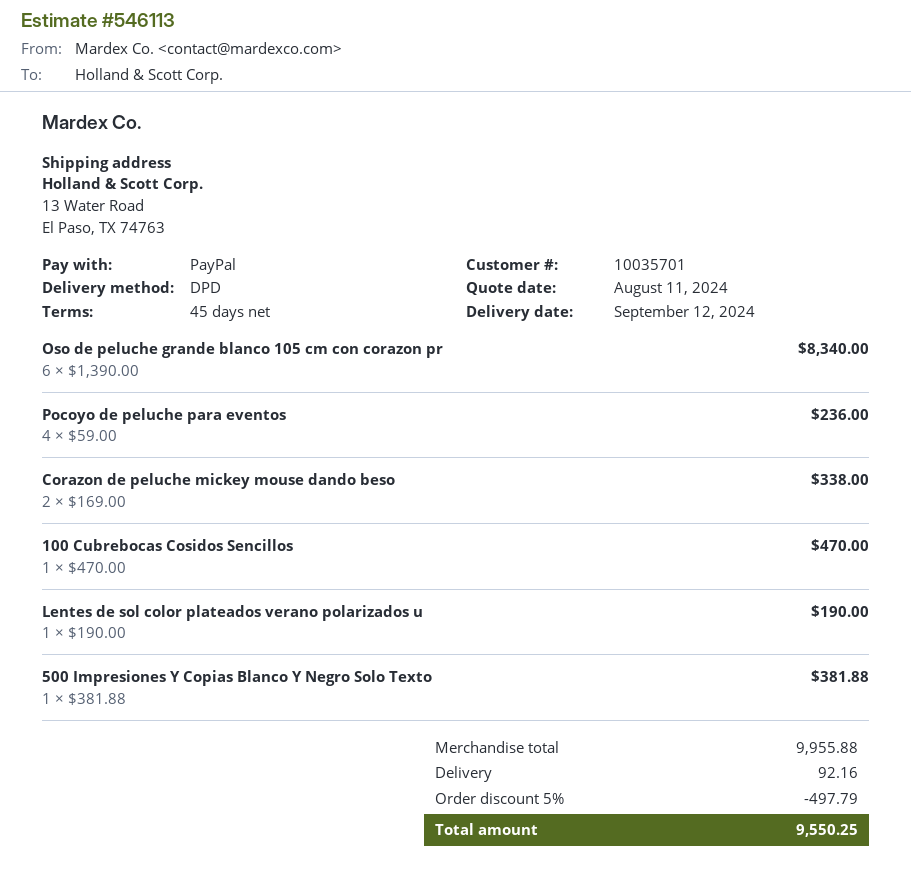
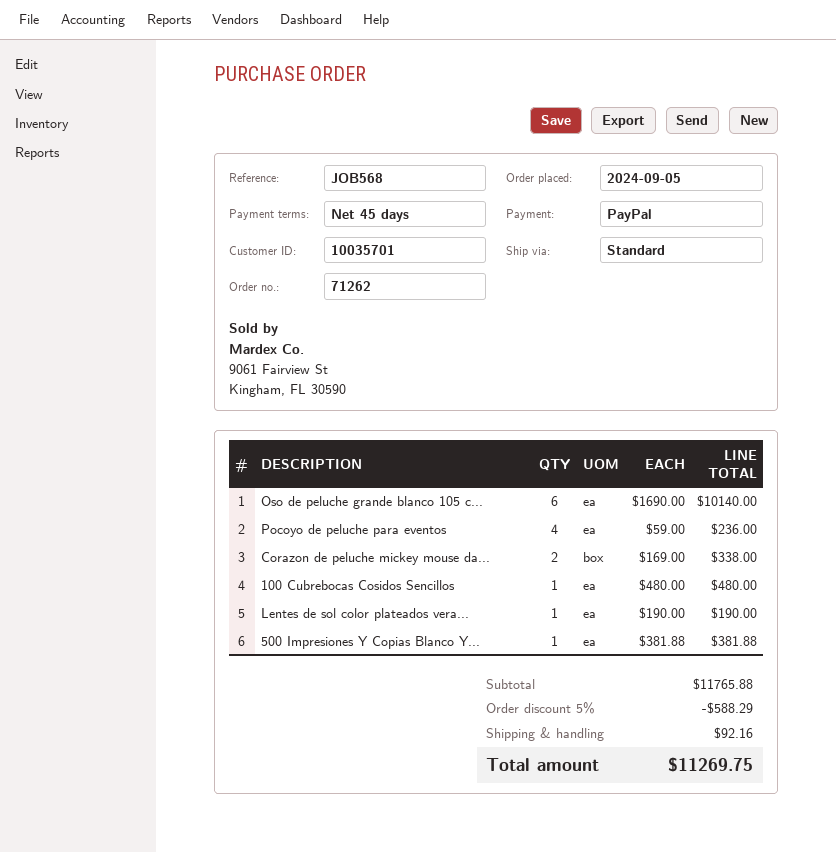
shipping method: DPD -> standard
Oso de peluche grande blanco 105 cm con corazon pr: 6 x 1390.00 = 8340.00 -> 6 x 1690.00 = 10140.00
100 Cubrebocas Cosidos Sencillos: 1 x 470.00 = 470.00 -> 1 x 480.00 = 480.00
subtotal: 9955.88 -> 11765.88
discount: 5% = 497.79 -> 5% = 588.29
total: 9550.25 -> 11269.75

